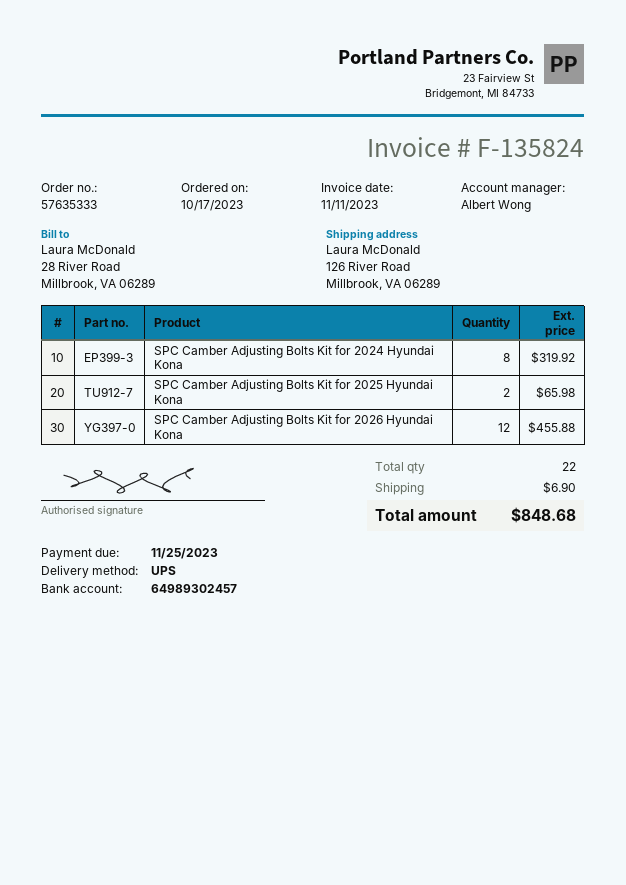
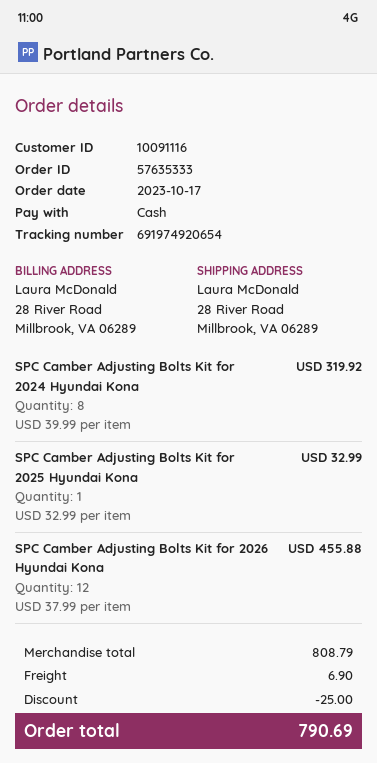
ship to: 126 River Road, Millbrook, VA 06289 -> 28 River Road, Millbrook, VA 06289
SPC Camber Adjusting Bolts Kit for 2025 Hyundai Kona: 2 for 65.98 -> 1 for 32.99
discount: none -> 25.00
total: 848.68 -> 790.69

